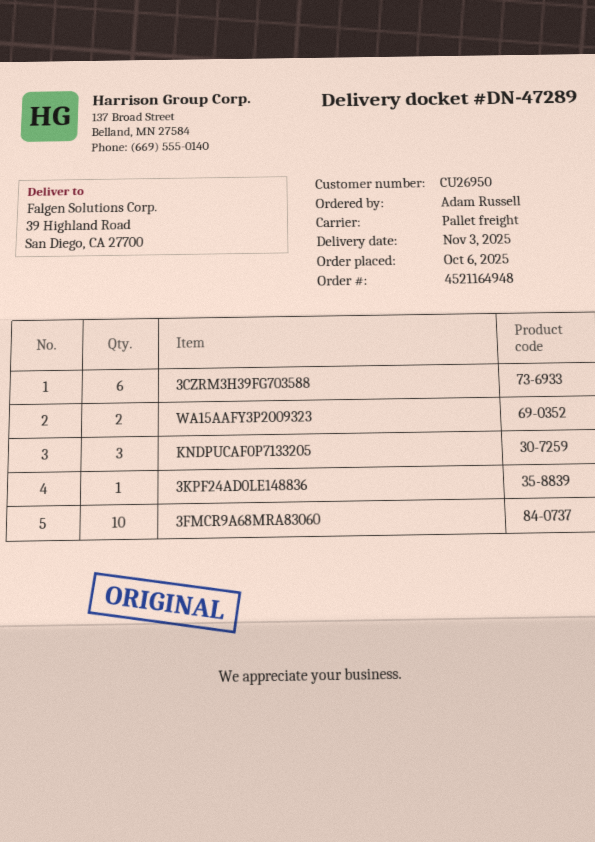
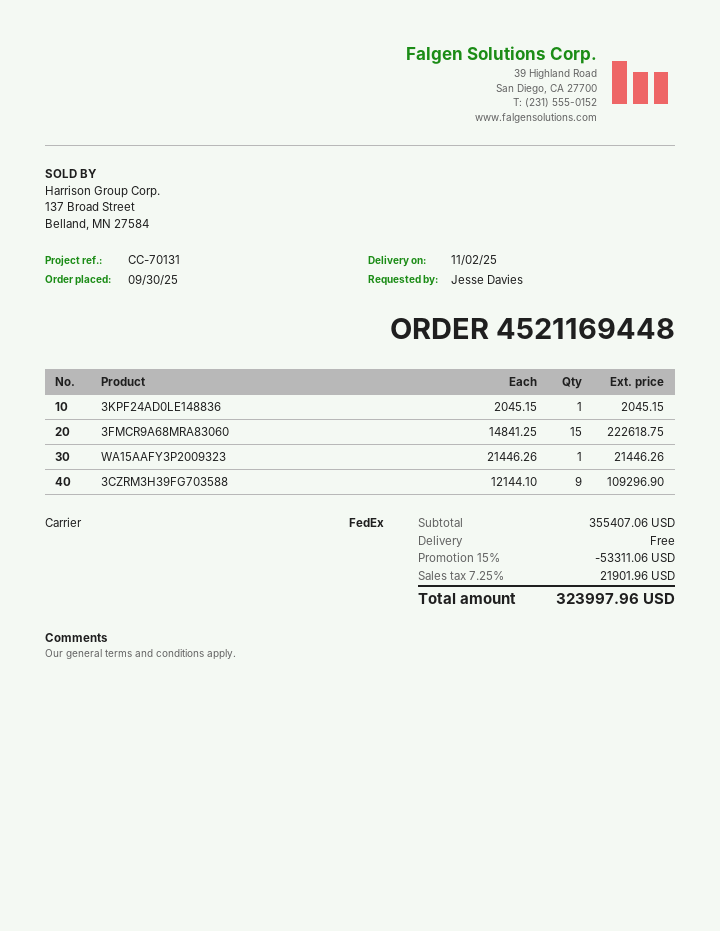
order number: 4521164948 -> 4521169448
order date: 2025-10-06 -> 2025-09-30
delivery date: 2025-11-03 -> 2025-11-02
ordered by: Adam Russell -> Jesse Davies
shipping method: pallet freight -> FedEx
3CZRM3H39FG703588: 6 -> 9
WA15AAFY3P2009323: 2 -> 1
KNDPUCAF0P7133205: 3 -> none
3FMCR9A68MRA83060: 10 -> 15

